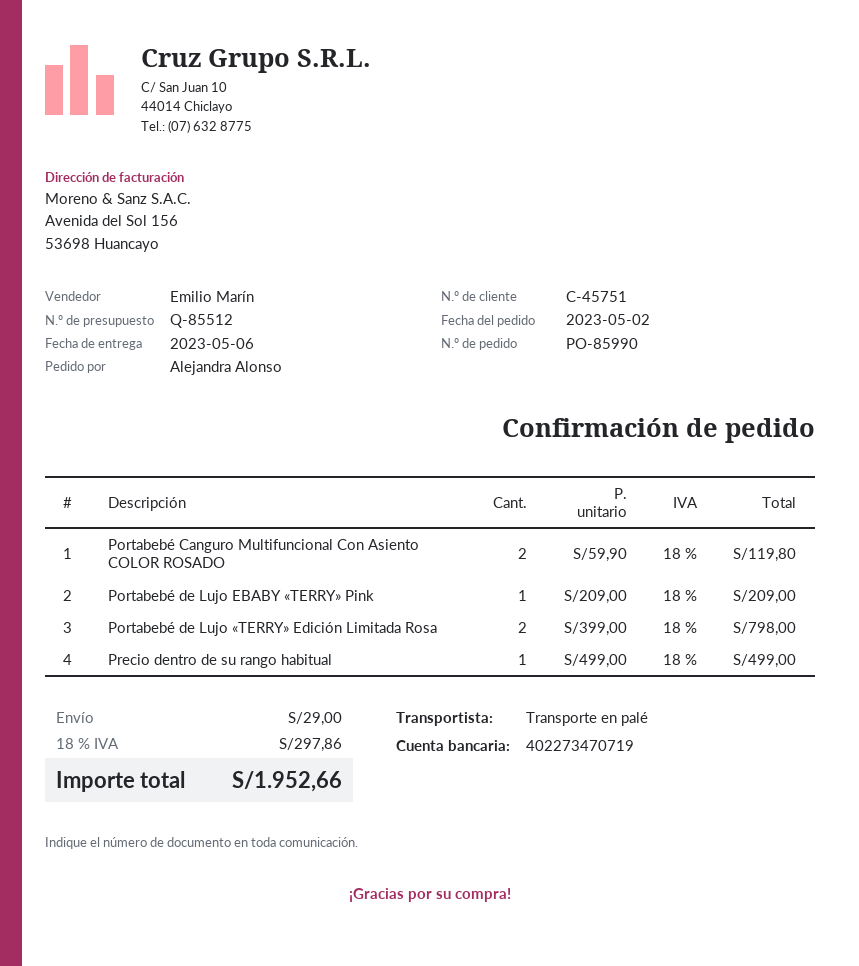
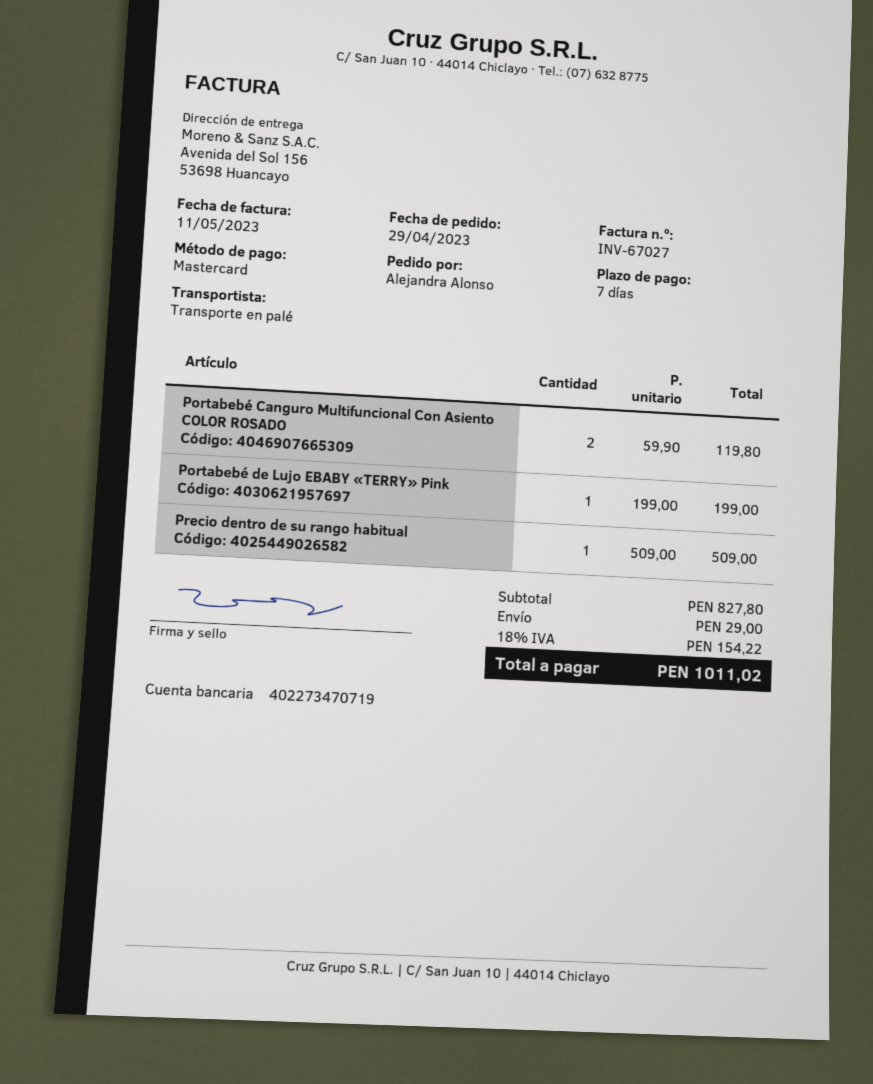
order date: 2023-05-02 -> 2023-04-29
Portabebé de Lujo EBABY «TERRY» Pink: 1 x 209.00 = 209.00 -> 1 x 199.00 = 199.00
Portabebé de Lujo «TERRY» Edición Limitada Rosa: 2 x 399.00 = 798.00 -> none
Precio dentro de su rango habitual: 1 x 499.00 = 499.00 -> 1 x 509.00 = 509.00
tax: 18% = 297.86 -> 18% = 154.22
total: 1952.66 -> 1011.02

